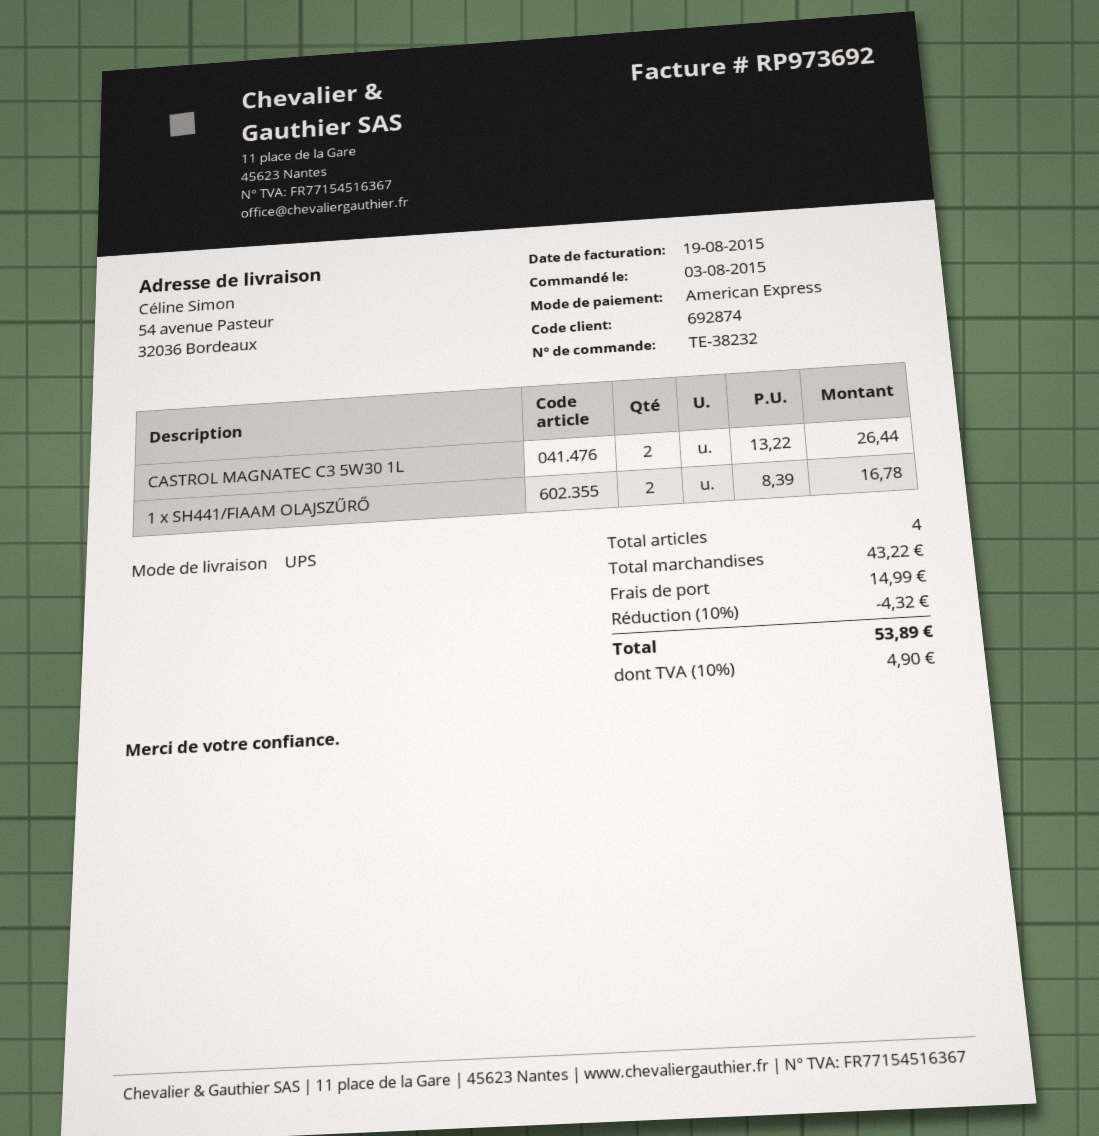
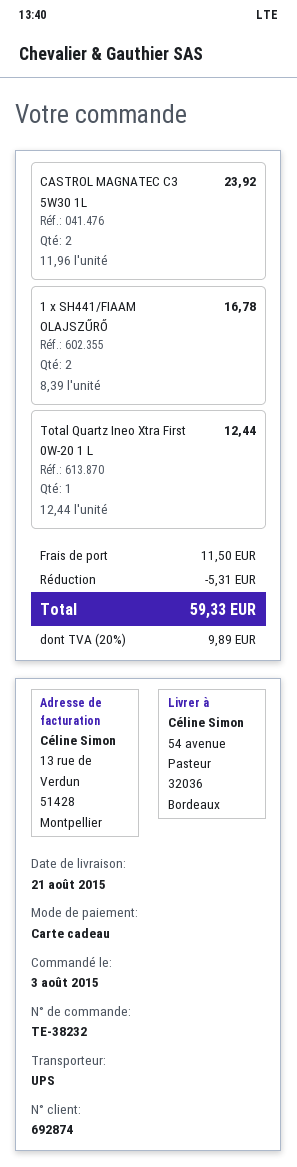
payment method: American Express -> gift card
CASTROL MAGNATEC C3 5W30 1L: 2 x 13.22 = 26.44 -> 2 x 11.96 = 23.92
Total Quartz Ineo Xtra First 0W-20 1 L: none -> 1 x 12.44 = 12.44
discount: 4.32 -> 5.31
shipping: 14.99 -> 11.50
tax: 10% = 4.90 -> 20% = 9.89
total: 53.89 -> 59.33

